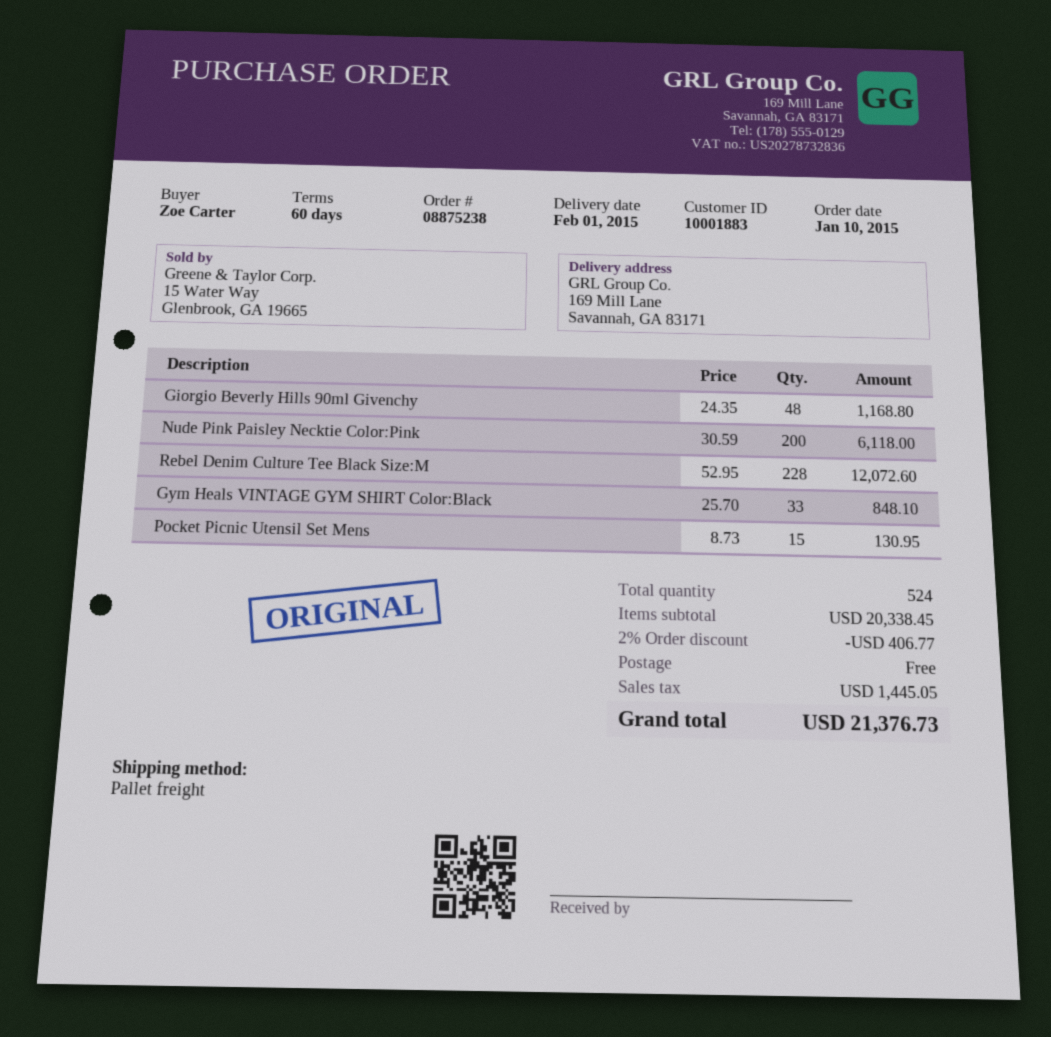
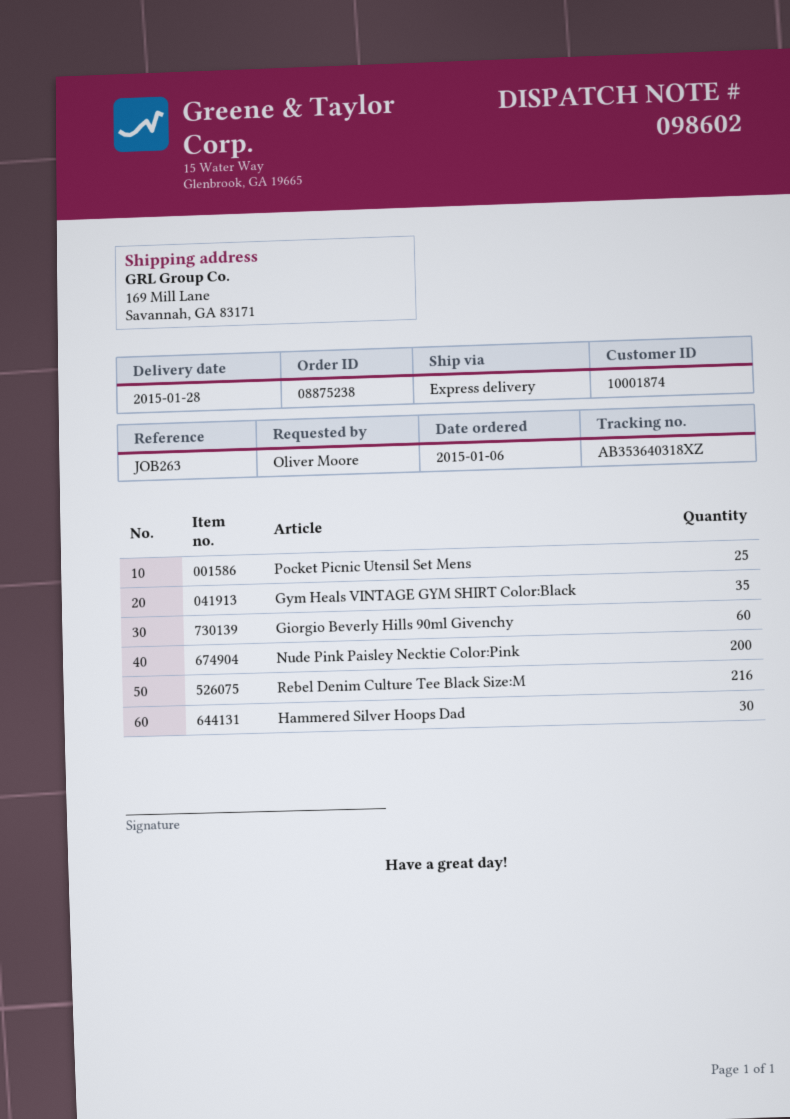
order date: 2015-01-10 -> 2015-01-06
delivery date: 2015-02-01 -> 2015-01-28
customer number: 10001883 -> 10001874
ordered by: Zoe Carter -> Oliver Moore
shipping method: pallet freight -> express
Giorgio Beverly Hills 90ml Givenchy: 48 -> 60
Rebel Denim Culture Tee Black Size:M: 228 -> 216
Gym Heals VINTAGE GYM SHIRT Color:Black: 33 -> 35
Pocket Picnic Utensil Set Mens: 15 -> 25
Hammered Silver Hoops Dad: none -> 30

